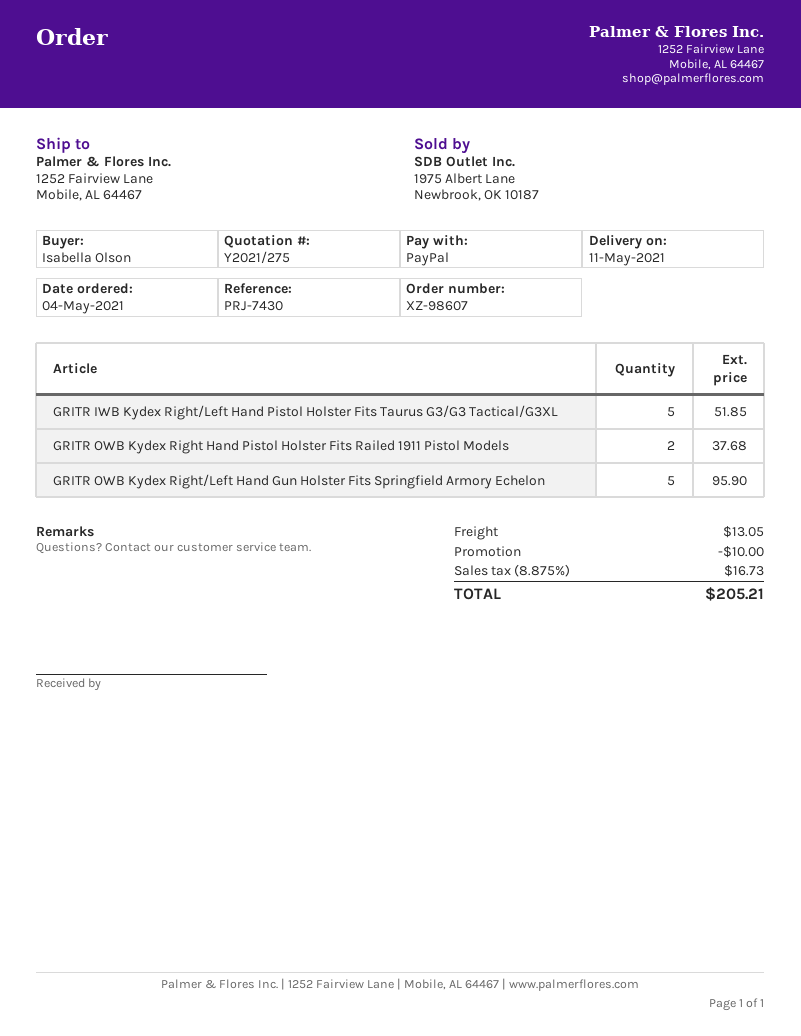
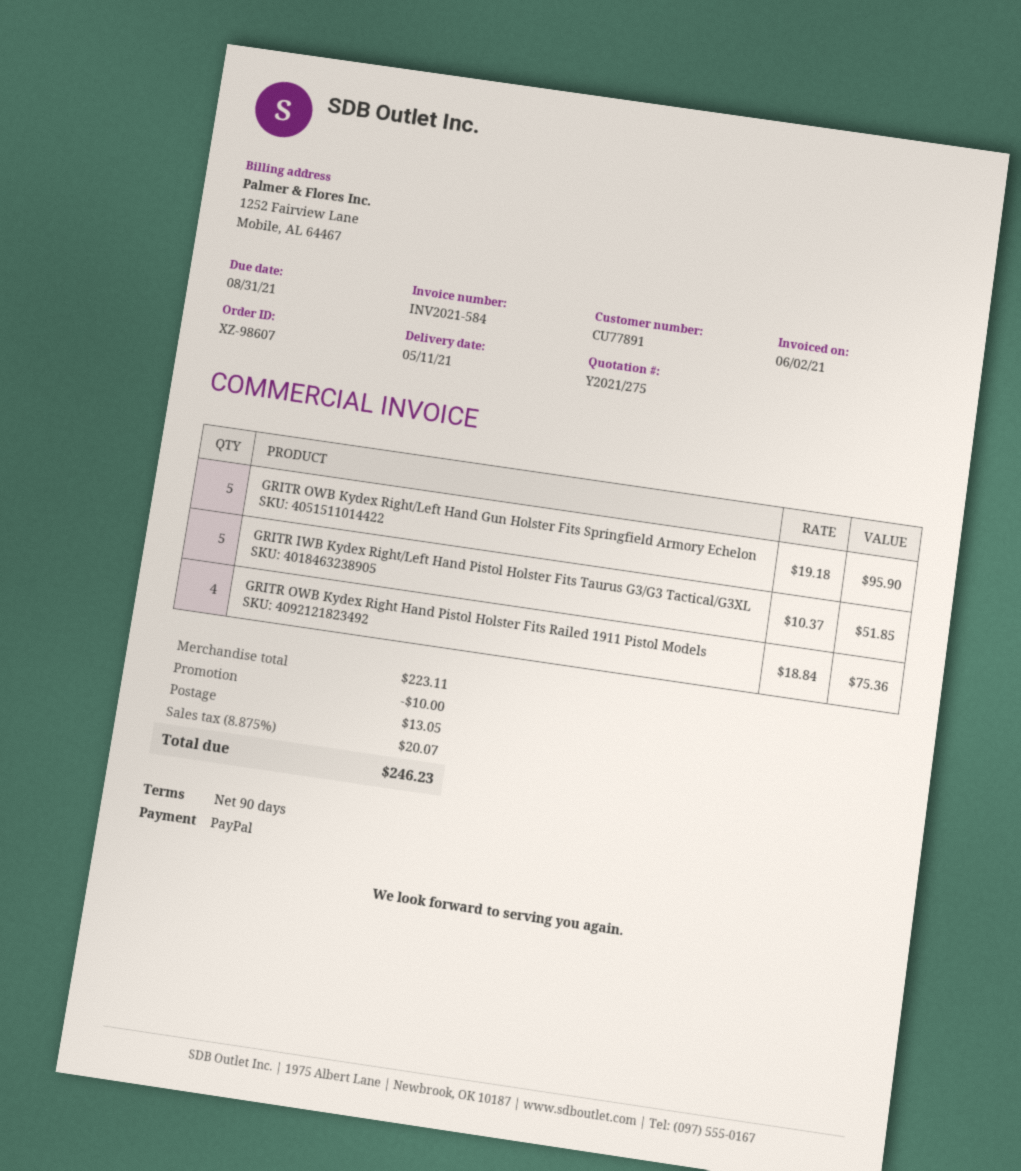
GRITR OWB Kydex Right Hand Pistol Holster Fits Railed 1911 Pistol Models: 2 for 37.68 -> 4 for 75.36
tax: 8.875% = 16.73 -> 8.875% = 20.07
total: 205.21 -> 246.23

